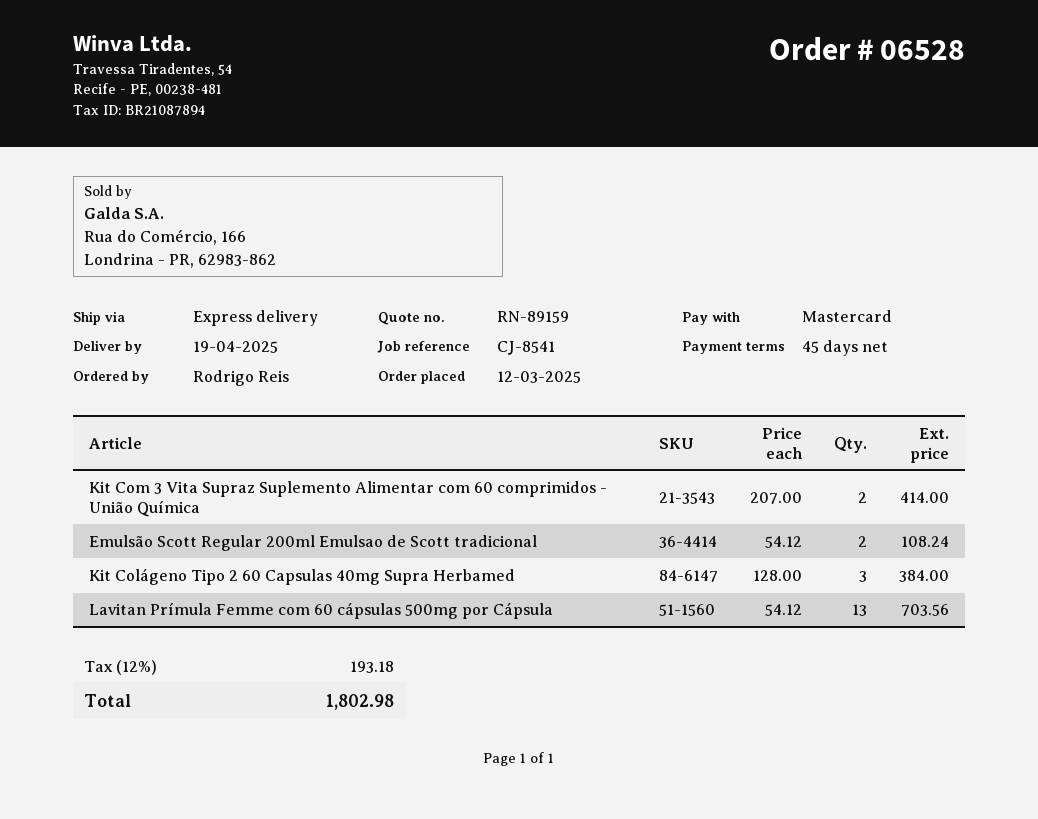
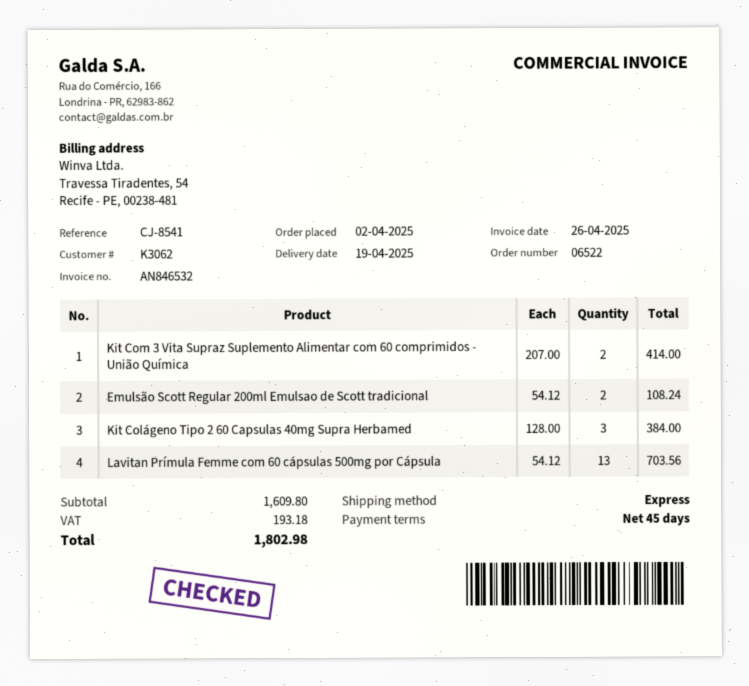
order number: 06528 -> 06522
order date: 2025-03-12 -> 2025-04-02

